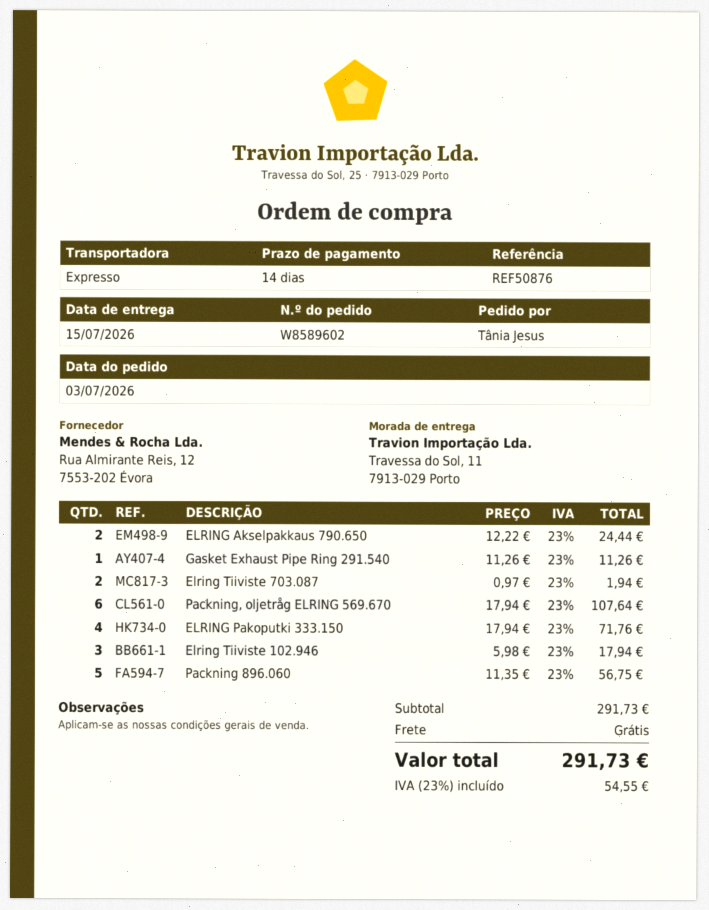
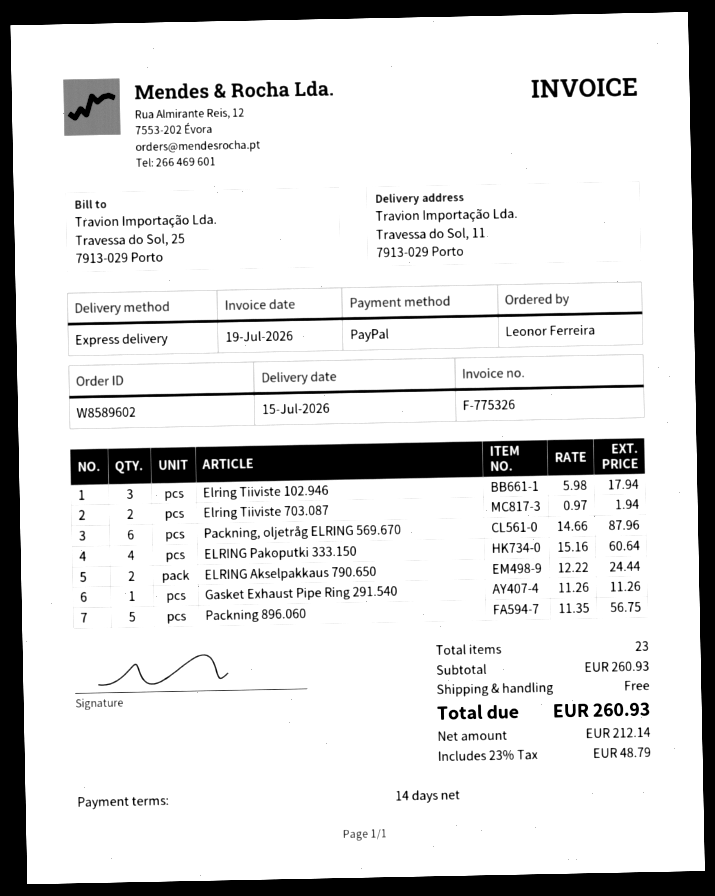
ordered by: Tânia Jesus -> Leonor Ferreira
Packning, oljetråg ELRING 569.670: 6 x 17.94 = 107.64 -> 6 x 14.66 = 87.96
ELRING Pakoputki 333.150: 4 x 17.94 = 71.76 -> 4 x 15.16 = 60.64
subtotal: 291.73 -> 260.93
tax: 23% = 54.55 -> 23% = 48.79
total: 291.73 -> 260.93

